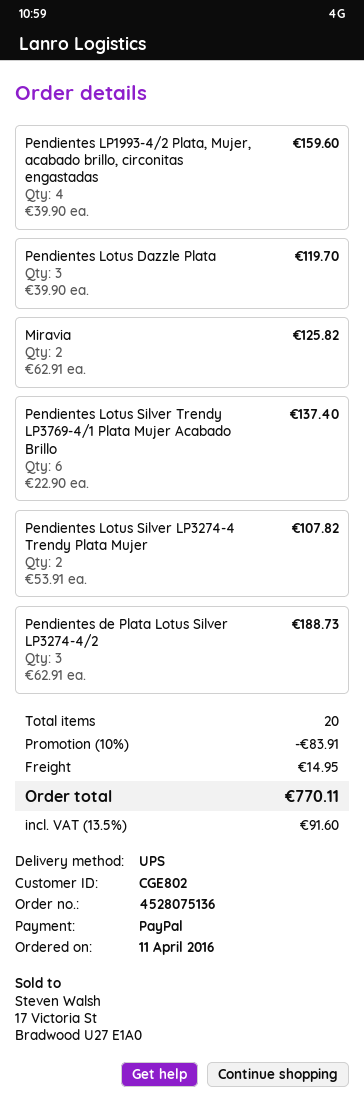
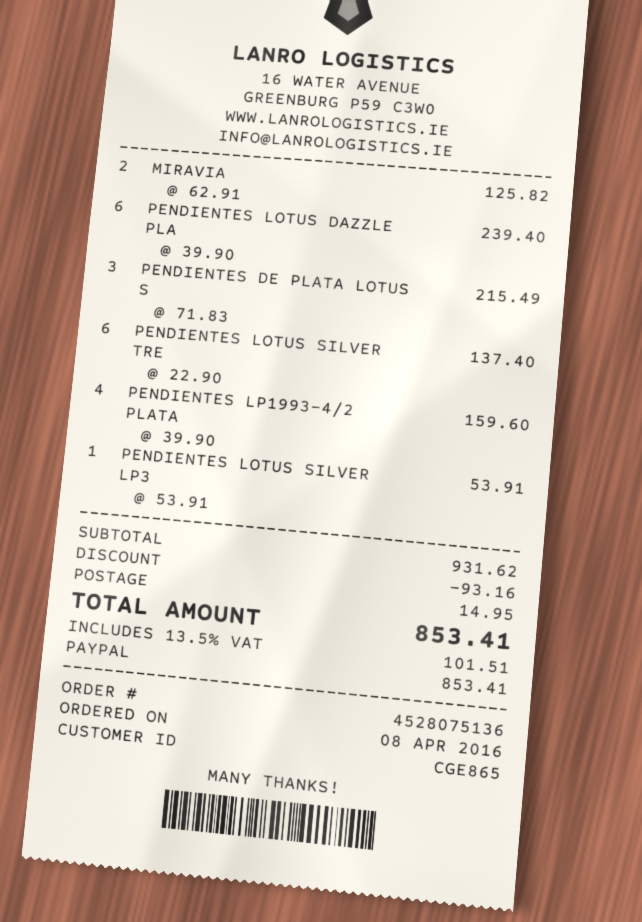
order date: 2016-04-11 -> 2016-04-08
customer number: CGE802 -> CGE865
Pendientes Lotus Dazzle Plata: 3 x 39.90 = 119.70 -> 6 x 39.90 = 239.40
Pendientes Lotus Silver LP3274-4 Trendy Plata Mujer: 2 x 53.91 = 107.82 -> 1 x 53.91 = 53.91
Pendientes de Plata Lotus Silver LP3274-4/2: 3 x 62.91 = 188.73 -> 3 x 71.83 = 215.49
discount: 83.91 -> 93.16
tax: 13.5% = 91.60 -> 13.5% = 101.51
total: 770.11 -> 853.41

